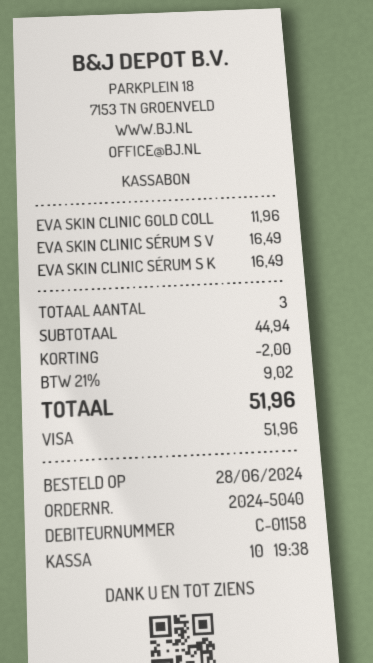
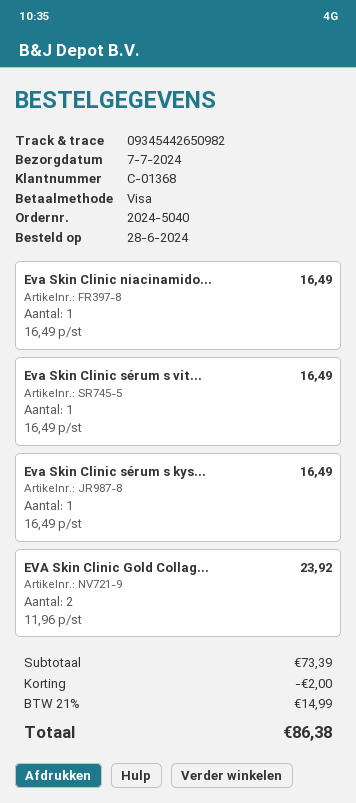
customer number: C-01158 -> C-01368
EVA SKIN CLINIC GOLD COLL: 1 x 11.96 = 11.96 -> 2 x 11.96 = 23.92
Eva Skin Clinic niacinamido...: none -> 1 x 16.49 = 16.49
subtotal: 44.94 -> 73.39
tax: 21% = 9.02 -> 21% = 14.99
total: 51.96 -> 86.38

